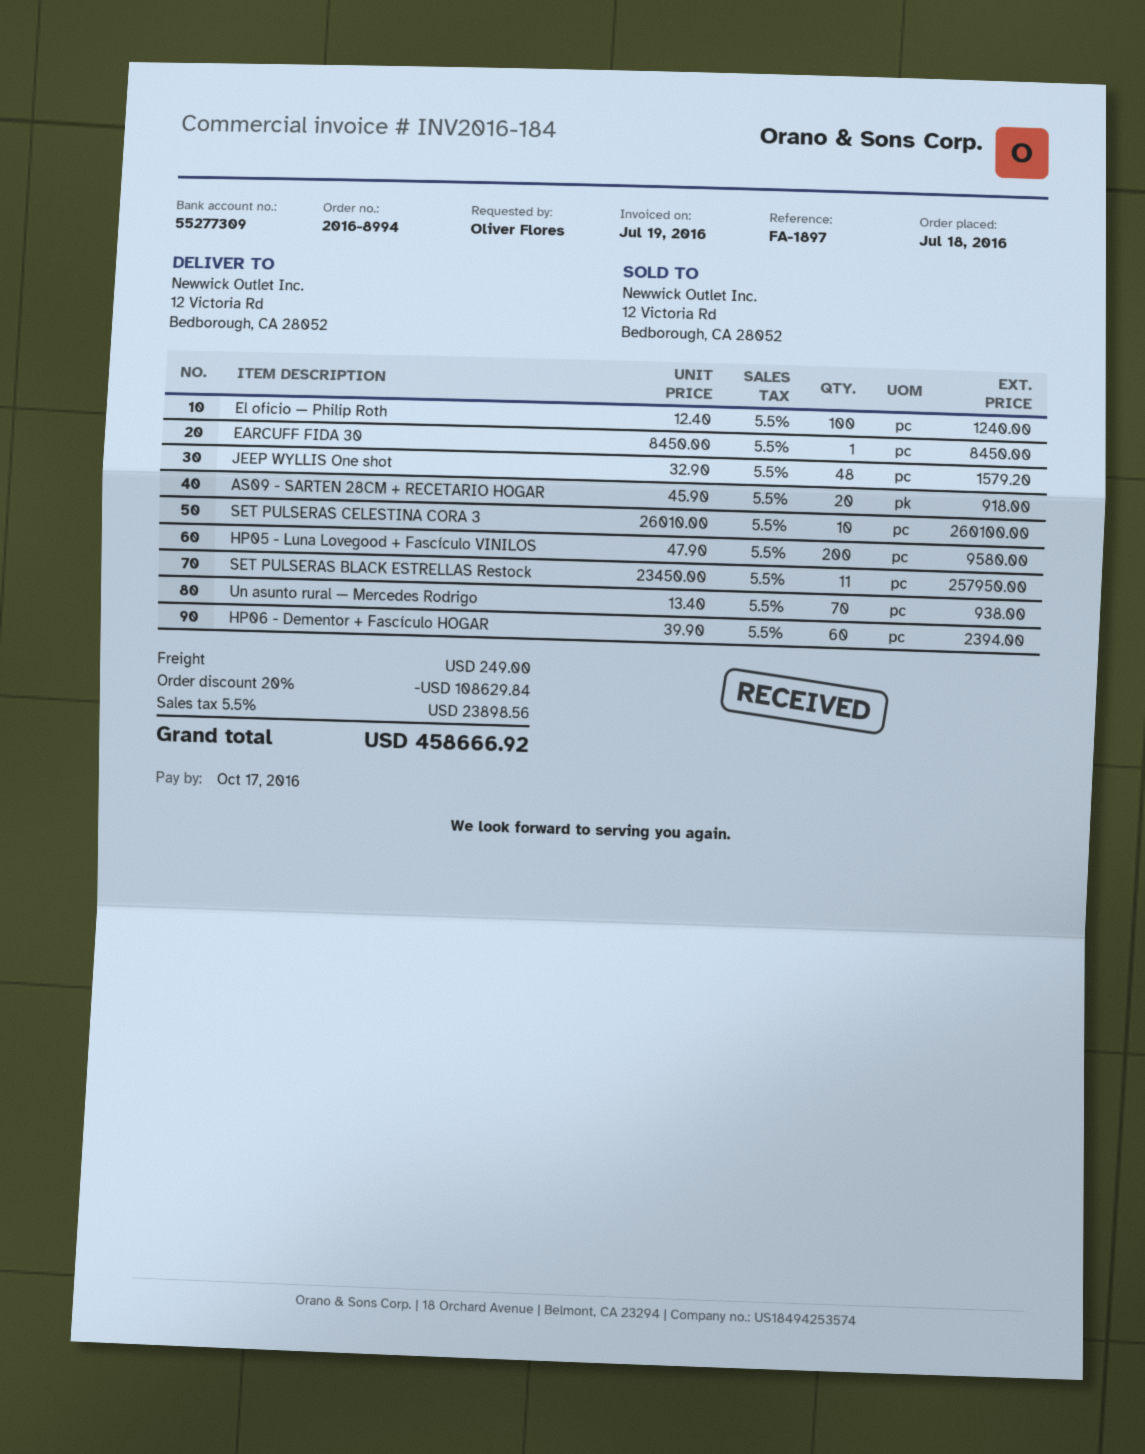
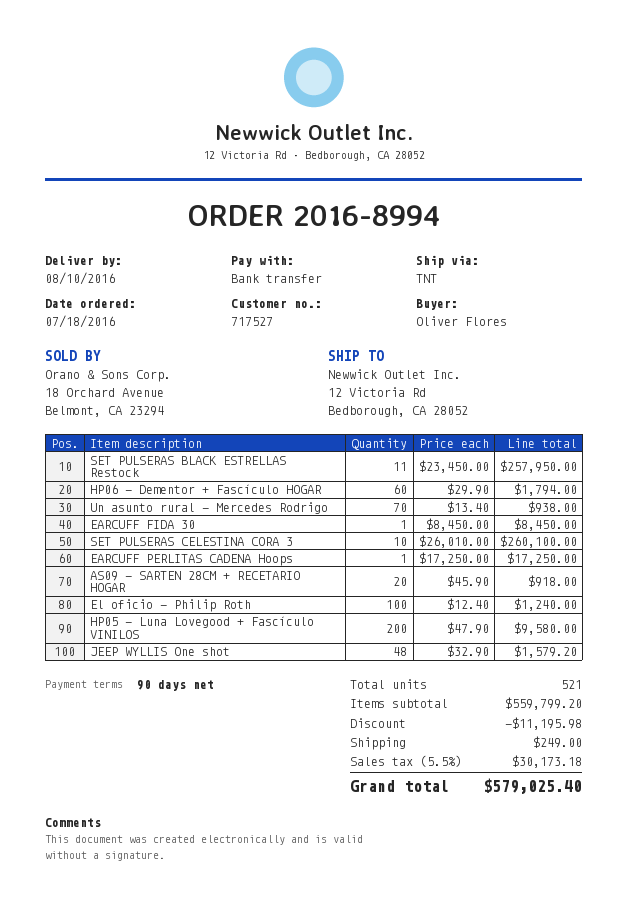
HP06 - Dementor + Fascículo HOGAR: 60 x 39.90 = 2394.00 -> 60 x 29.90 = 1794.00
EARCUFF PERLITAS CADENA Hoops: none -> 1 x 17250.00 = 17250.00
discount: 108629.84 -> 11195.98
tax: 5.5% = 23898.56 -> 5.5% = 30173.18
total: 458666.92 -> 579025.40

